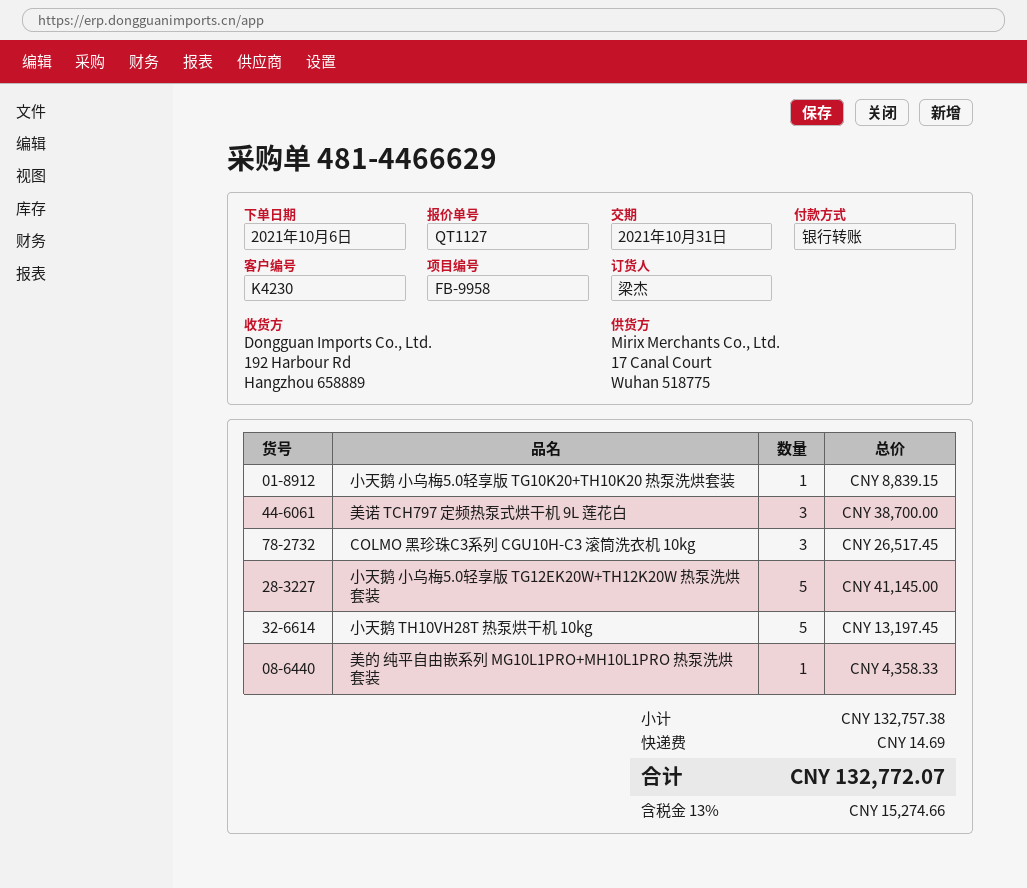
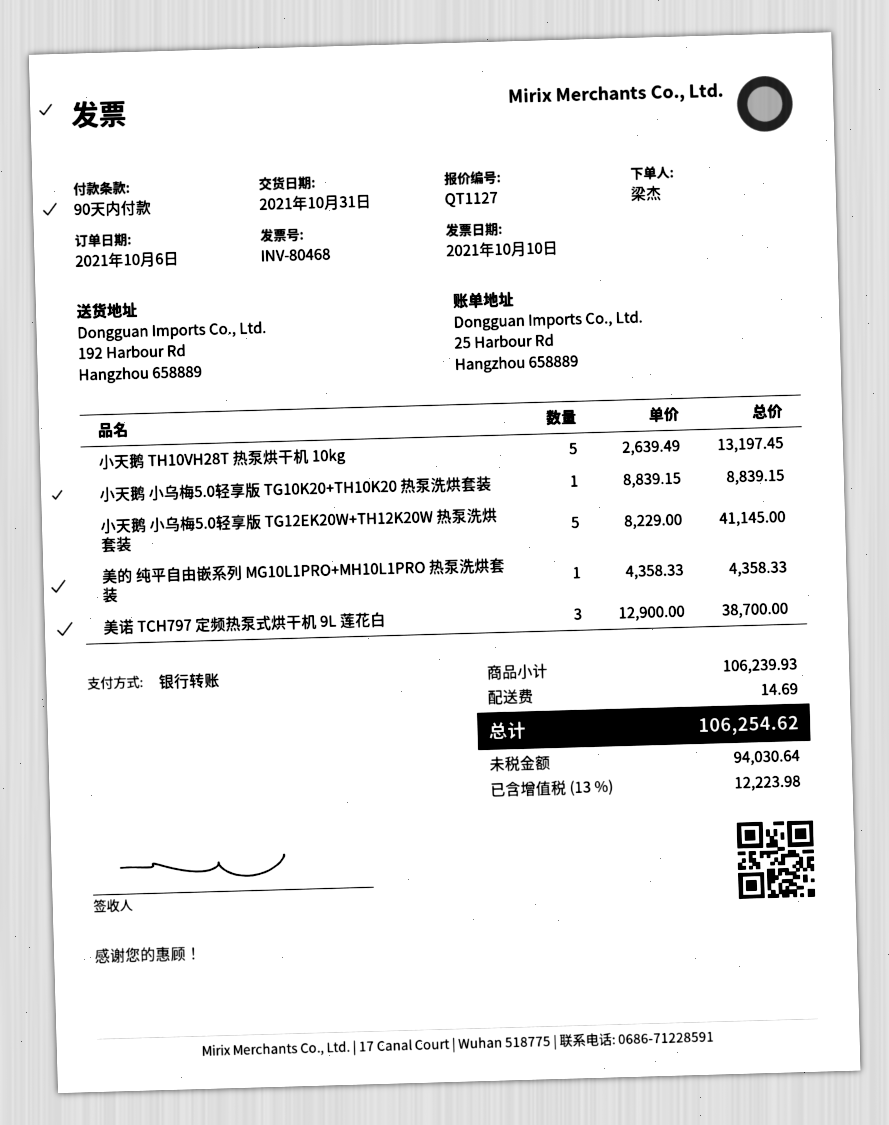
COLMO 黑珍珠C3系列 CGU10H-C3 滚筒洗衣机 10kg: 3 for 26517.45 -> none
subtotal: 132757.38 -> 106239.93
tax: 13% = 15274.66 -> 13% = 12223.98
total: 132772.07 -> 106254.62

